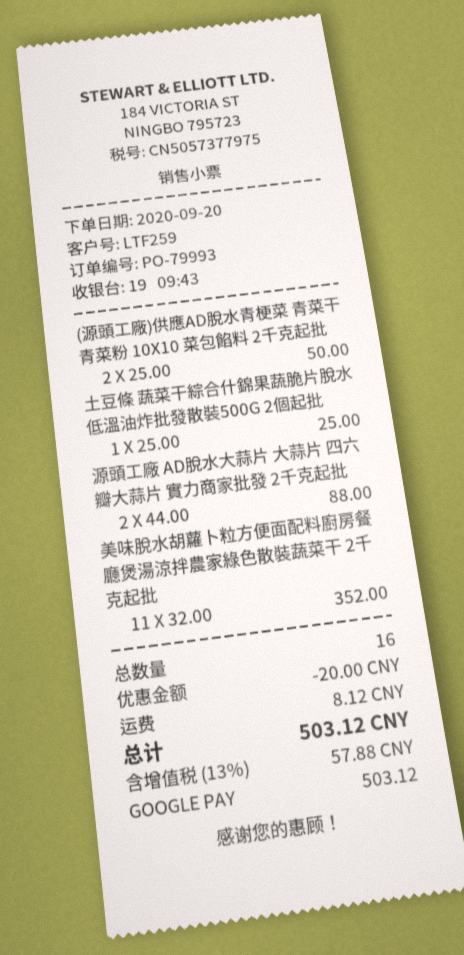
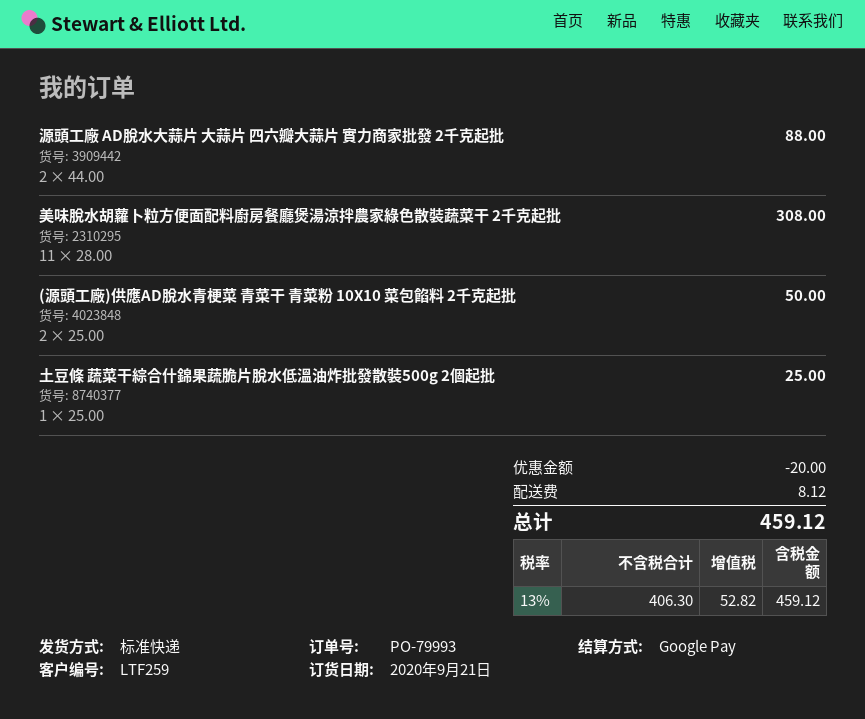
order date: 2020-09-20 -> 2020-09-21
美味脫水胡蘿卜粒方便面配料廚房餐廳煲湯涼拌農家綠色散裝蔬菜干 2千克起批: 11 x 32.00 = 352.00 -> 11 x 28.00 = 308.00
tax: 13% = 57.88 -> 13% = 52.82
total: 503.12 -> 459.12

